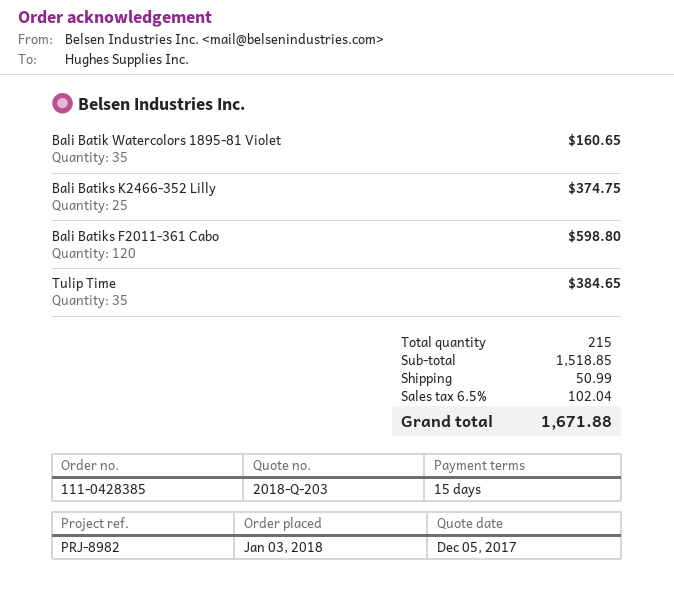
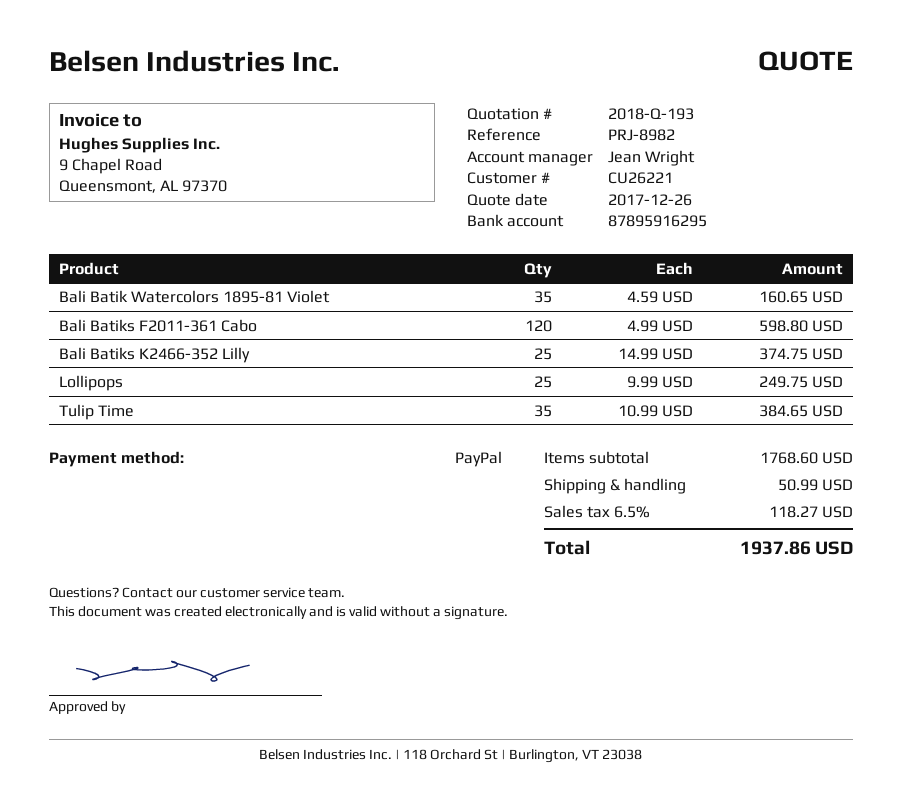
quote number: 2018-Q-203 -> 2018-Q-193
quote date: 2017-12-05 -> 2017-12-26
Lollipops: none -> 25 for 249.75
subtotal: 1518.85 -> 1768.60
tax: 6.5% = 102.04 -> 6.5% = 118.27
total: 1671.88 -> 1937.86

